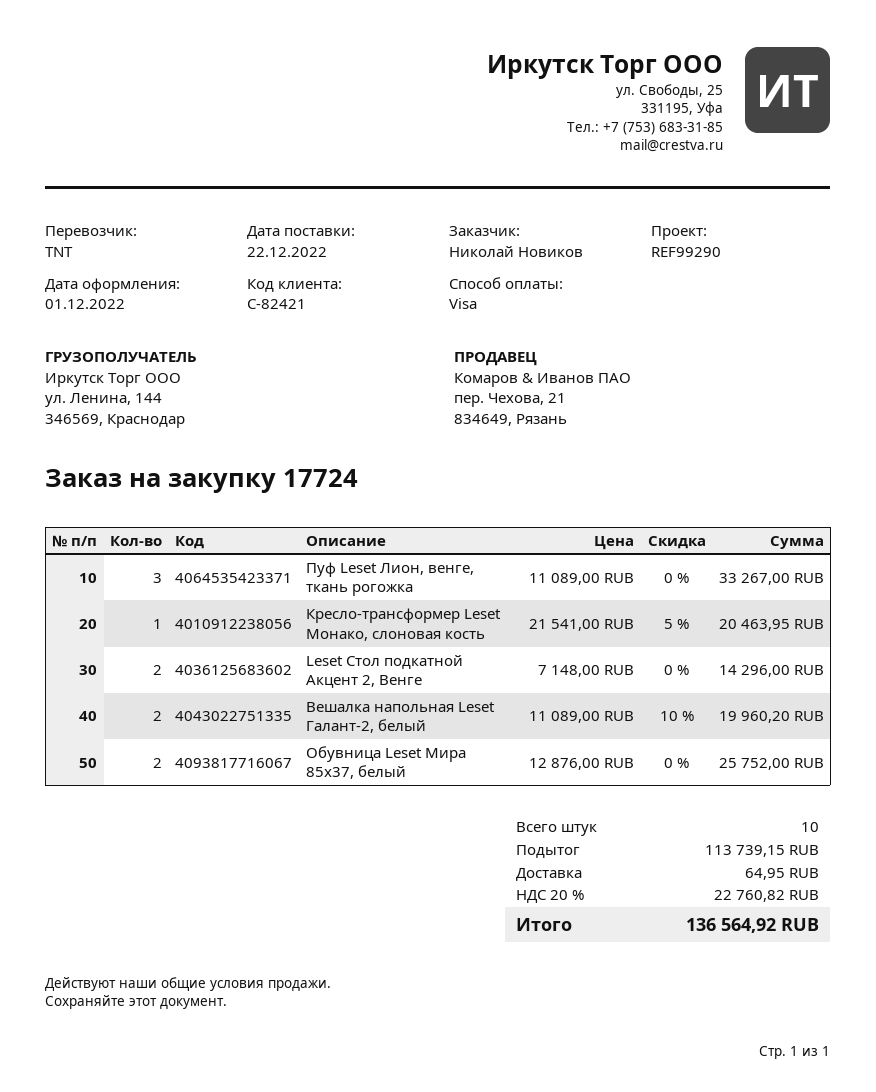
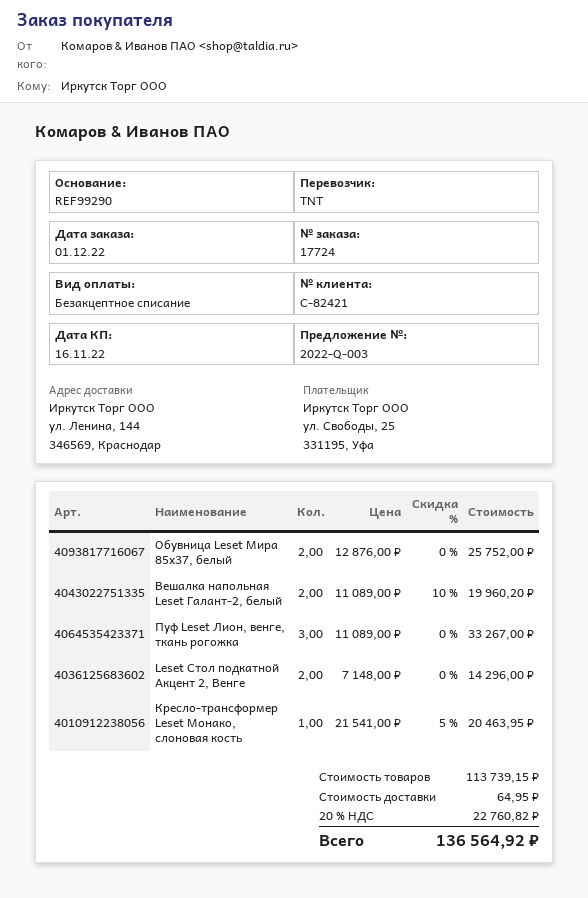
payment method: Visa -> direct debit

